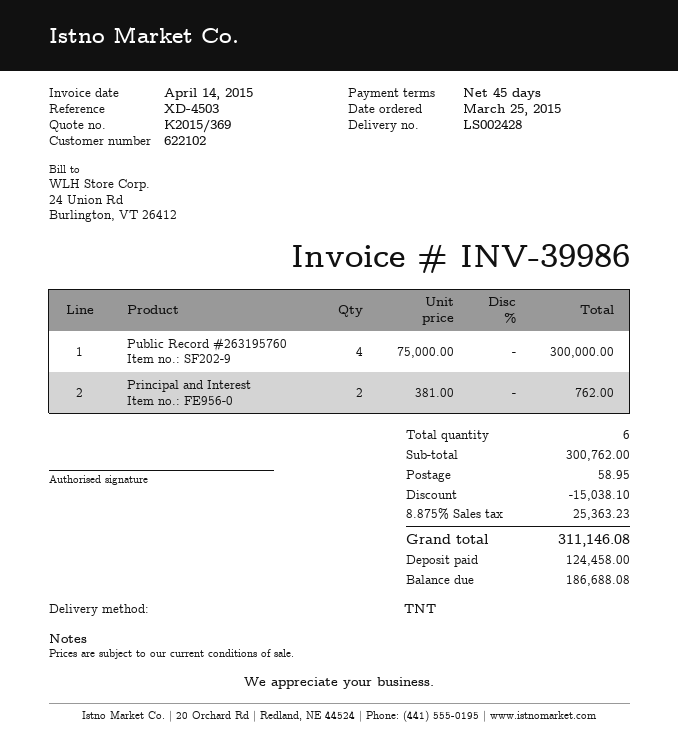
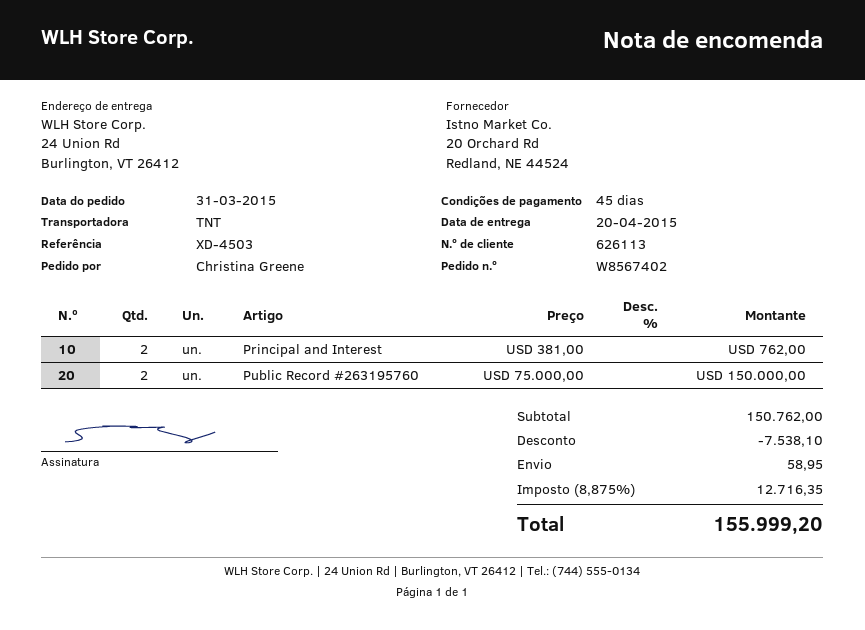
order date: 2015-03-25 -> 2015-03-31
customer number: 622102 -> 626113
Public Record #263195760: 4 x 75000.00 = 300000.00 -> 2 x 75000.00 = 150000.00
subtotal: 300762.00 -> 150762.00
discount: 15038.10 -> 7538.10
tax: 8.875% = 25363.23 -> 8.875% = 12716.35
total: 311146.08 -> 155999.20

